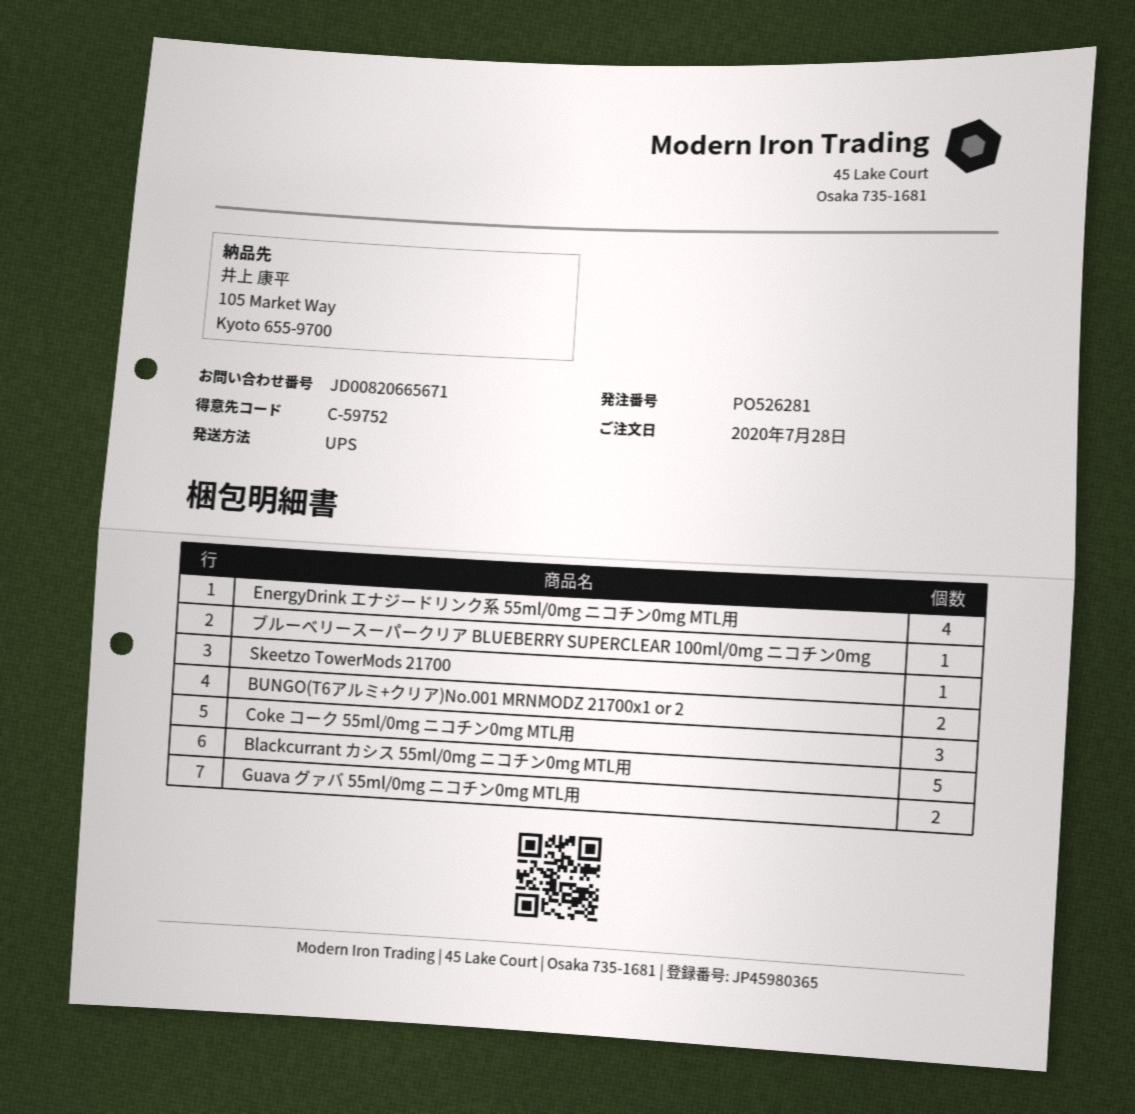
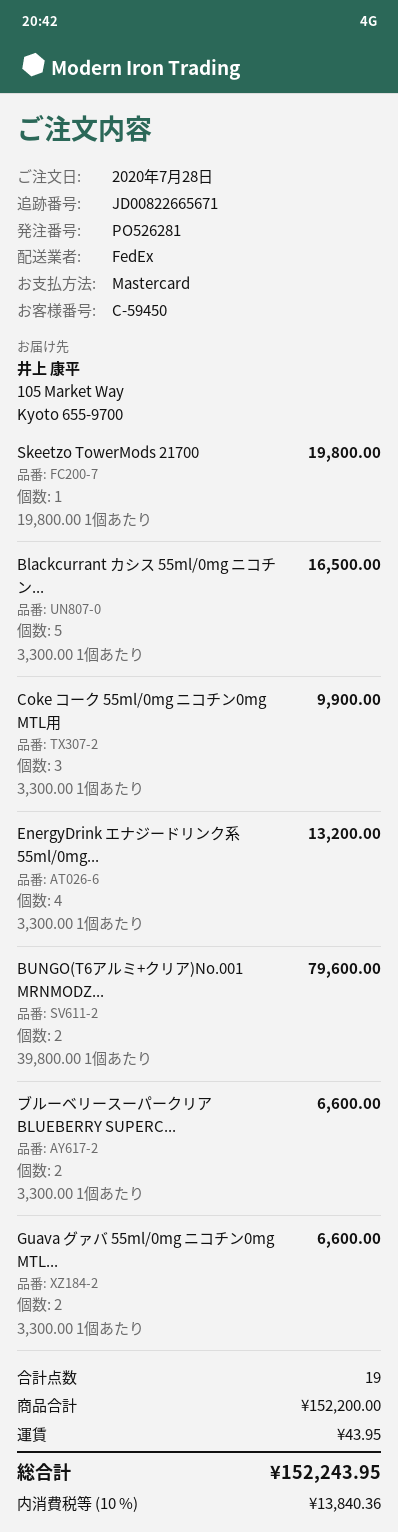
customer number: C-59752 -> C-59450
shipping method: UPS -> FedEx
tracking number: JD00820665671 -> JD00822665671
ブルーベリースーパークリア BLUEBERRY SUPERCLEAR 100ml/0mg ニコチン0mg: 1 -> 2

